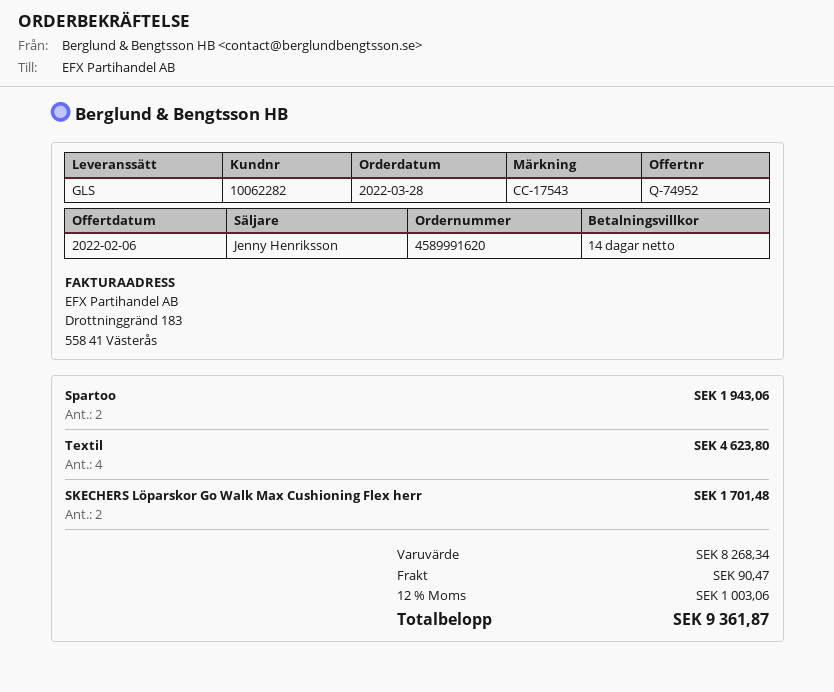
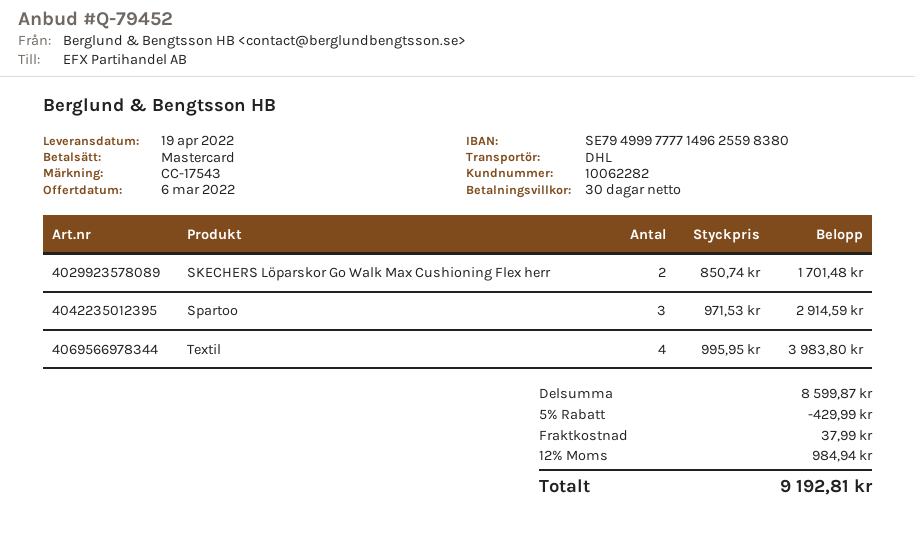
quote number: Q-74952 -> Q-79452
quote date: 2022-02-06 -> 2022-03-06
payment terms: 14 days -> 30 days
shipping method: GLS -> DHL
Spartoo: 2 for 1943.06 -> 3 for 2914.59
Textil: 4 for 4623.80 -> 4 for 3983.80
subtotal: 8268.34 -> 8599.87
discount: none -> 5% = 429.99
shipping: 90.47 -> 37.99
tax: 12% = 1003.06 -> 12% = 984.94
total: 9361.87 -> 9192.81

